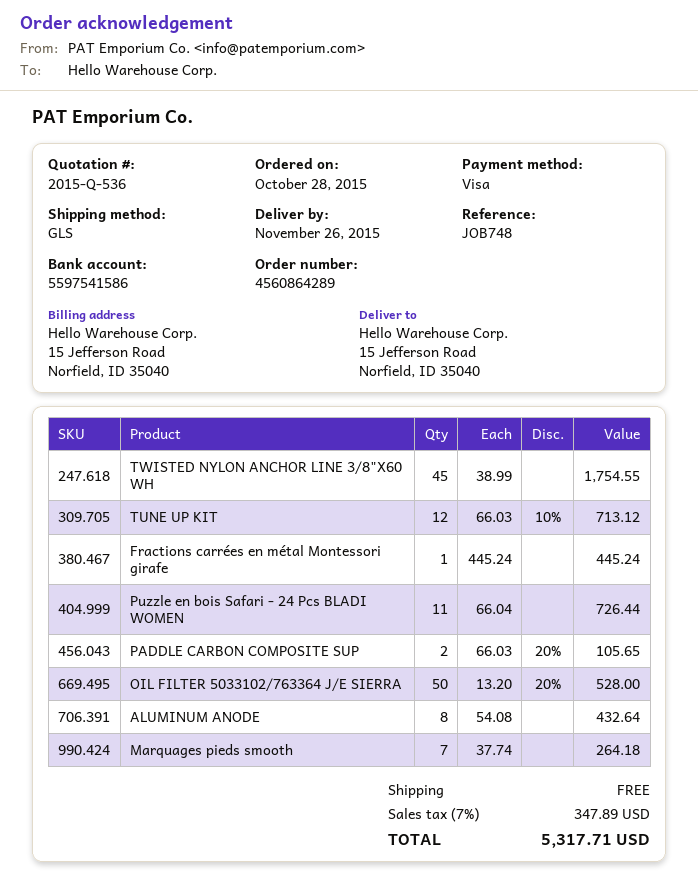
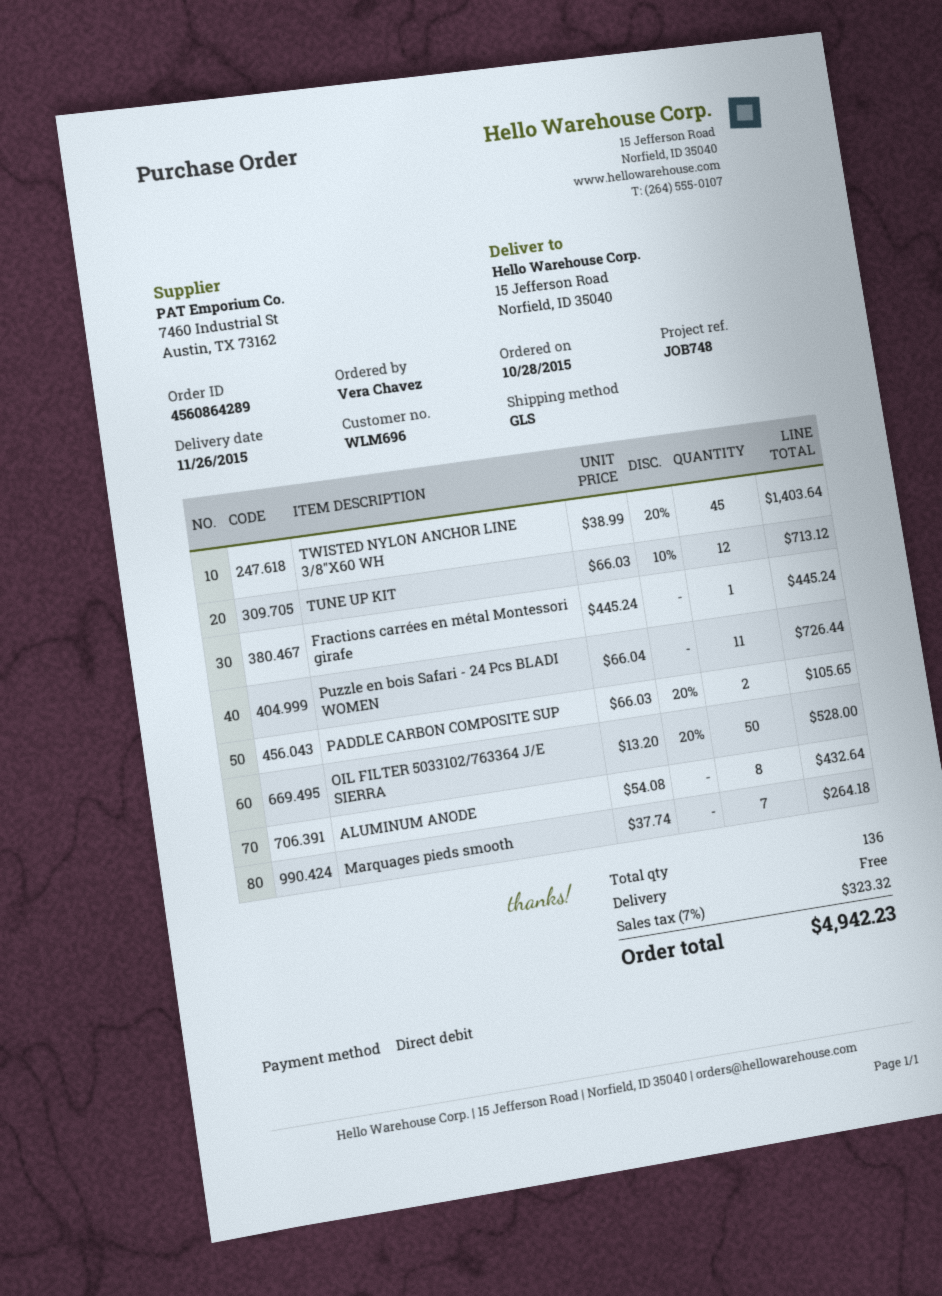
payment method: Visa -> direct debit
TWISTED NYLON ANCHOR LINE 3/8"X60 WH: 45 x 38.99 = 1754.55 -> 45 x 38.99 - 20% = 1403.64
tax: 7% = 347.89 -> 7% = 323.32
total: 5317.71 -> 4942.23

